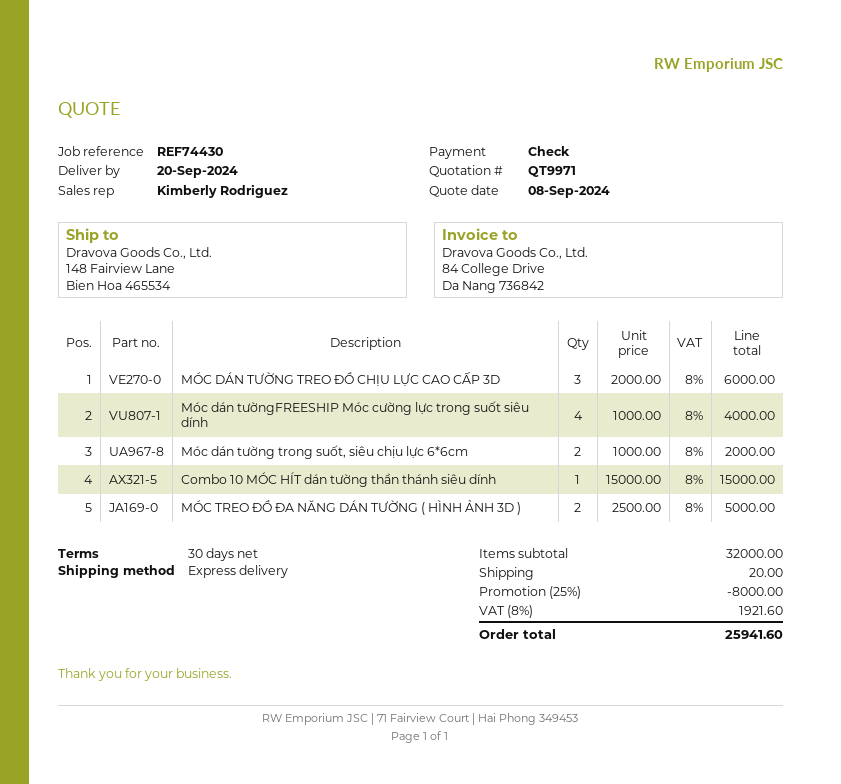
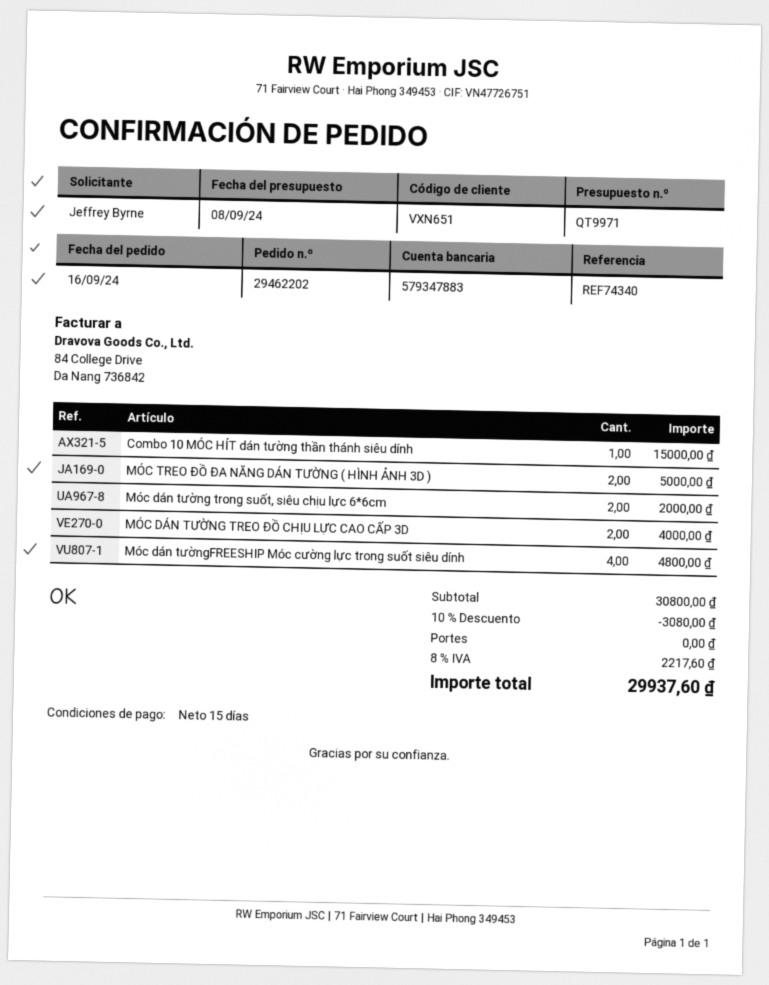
payment terms: 30 days -> 15 days
reference: REF74430 -> REF74340
MÓC DÁN TƯỜNG TREO ĐỒ CHỊU LỰC CAO CẤP 3D: 3 for 6000.00 -> 2 for 4000.00
Móc dán tườngFREESHIP Móc cường lực trong suốt siêu dính: 4 for 4000.00 -> 4 for 4800.00
subtotal: 32000.00 -> 30800.00
discount: 25% = 8000.00 -> 10% = 3080.00
shipping: 20.00 -> 0.00
tax: 8% = 1921.60 -> 8% = 2217.60
total: 25941.60 -> 29937.60

